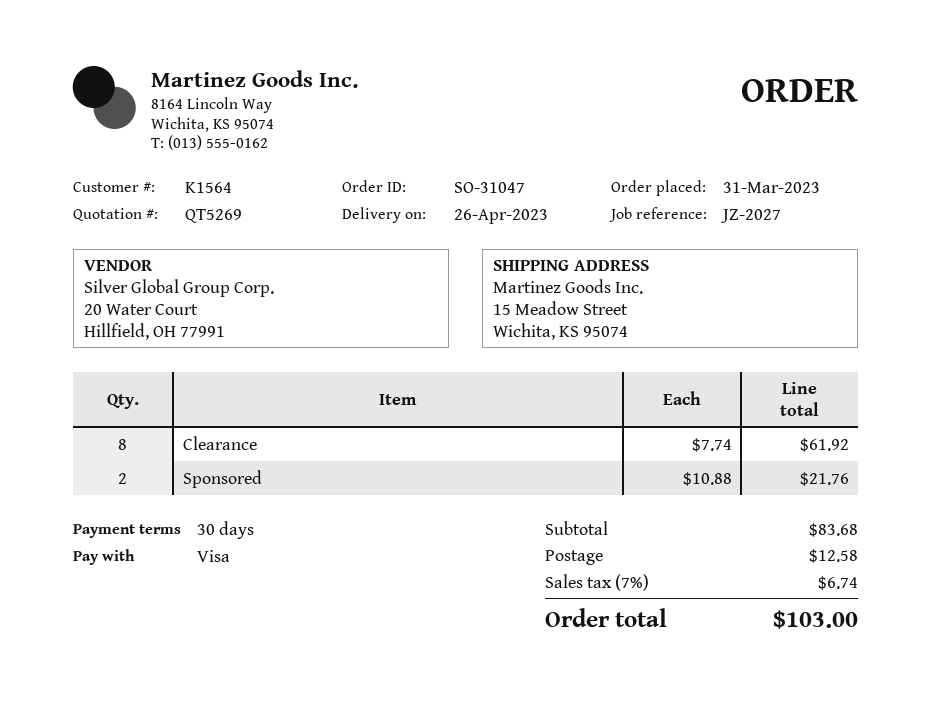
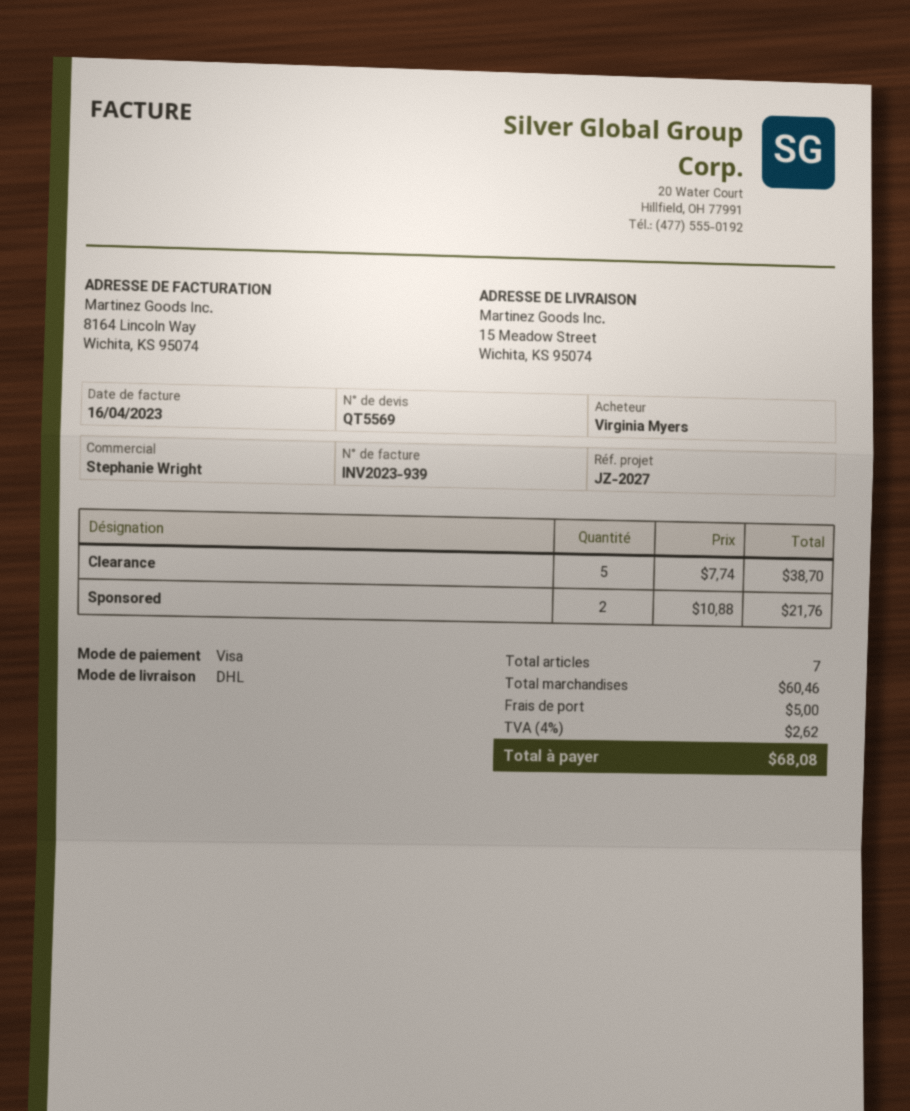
quote number: QT5269 -> QT5569
Clearance: 8 x 7.74 = 61.92 -> 5 x 7.74 = 38.70
subtotal: 83.68 -> 60.46
shipping: 12.58 -> 5.00
tax: 7% = 6.74 -> 4% = 2.62
total: 103.00 -> 68.08

